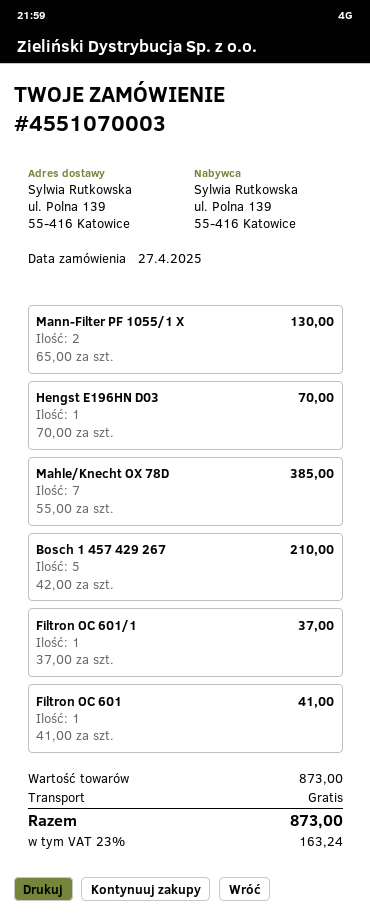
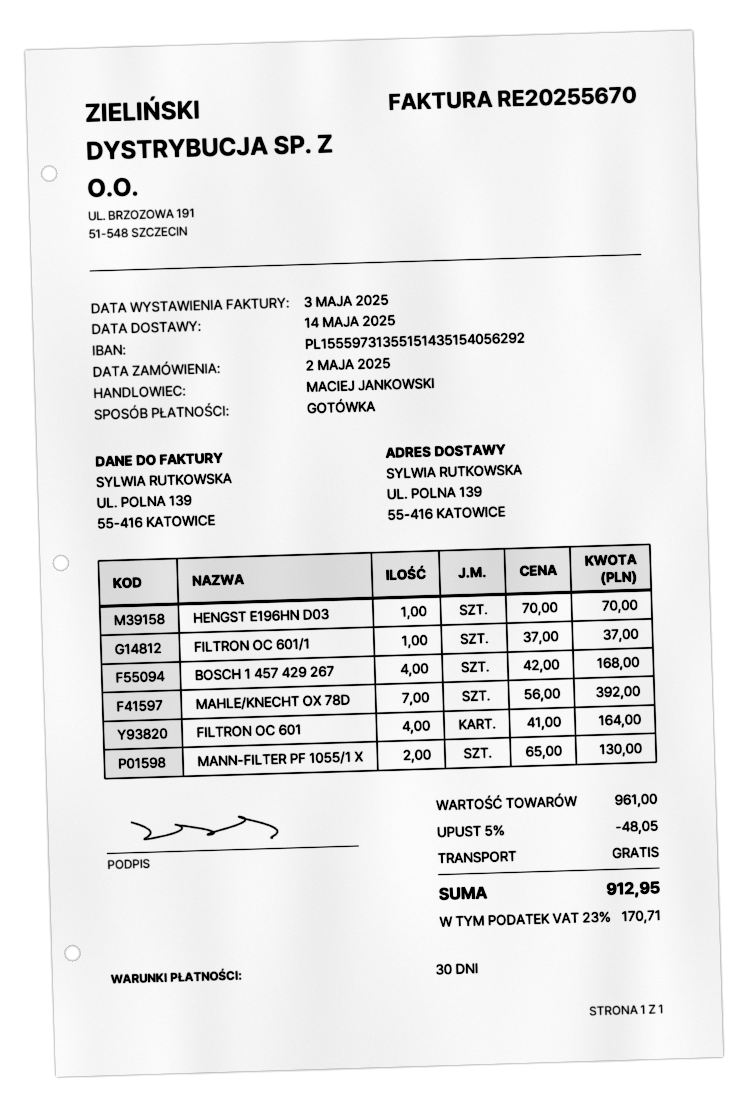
order date: 2025-04-27 -> 2025-05-02
Mahle/Knecht OX 78D: 7 x 55.00 = 385.00 -> 7 x 56.00 = 392.00
Bosch 1 457 429 267: 5 x 42.00 = 210.00 -> 4 x 42.00 = 168.00
Filtron OC 601: 1 x 41.00 = 41.00 -> 4 x 41.00 = 164.00
subtotal: 873.00 -> 961.00
discount: none -> 5% = 48.05
tax: 23% = 163.24 -> 23% = 170.71
total: 873.00 -> 912.95

